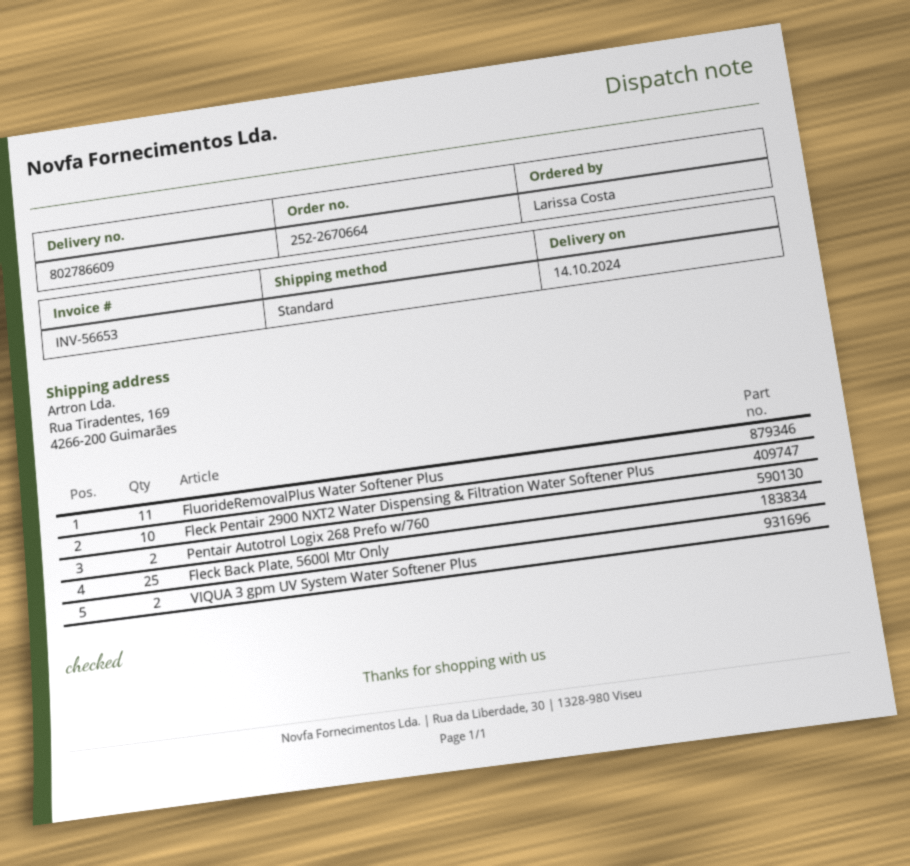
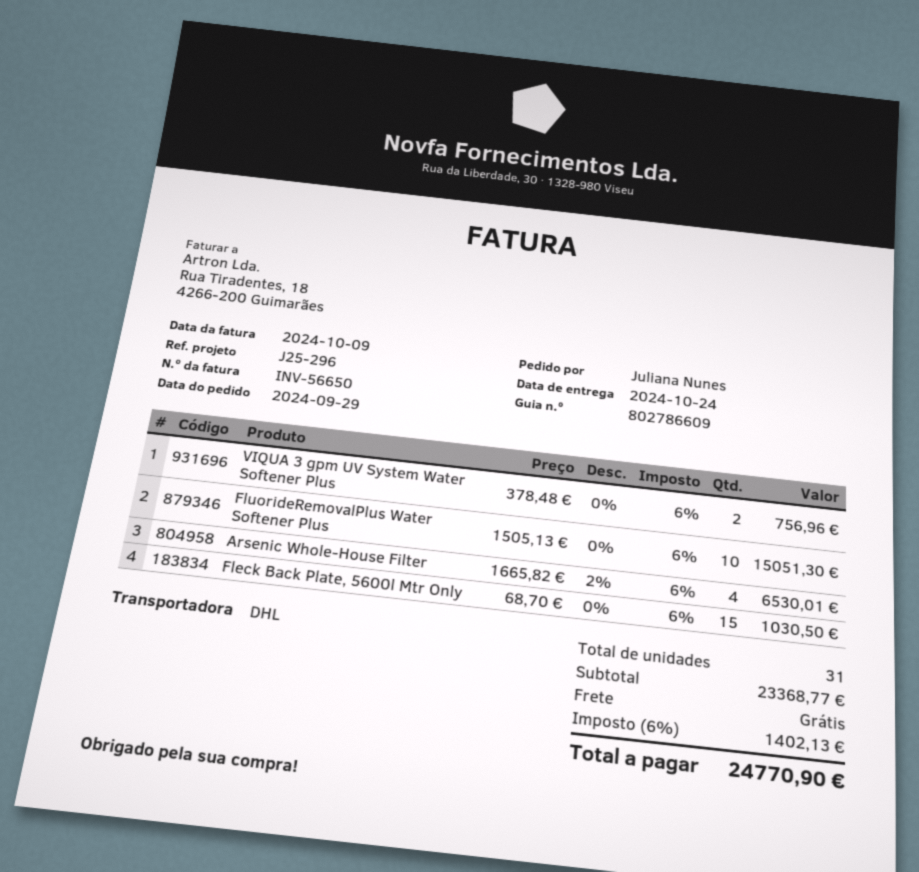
delivery date: 2024-10-14 -> 2024-10-24
invoice number: INV-56653 -> INV-56650
ordered by: Larissa Costa -> Juliana Nunes
shipping method: standard -> DHL
FluorideRemovalPlus Water Softener Plus: 11 -> 10
Fleck Pentair 2900 NXT2 Water Dispensing & Filtration Water Softener Plus: 10 -> none
Pentair Autotrol Logix 268 Prefo w/760: 2 -> none
Fleck Back Plate, 5600l Mtr Only: 25 -> 15
Arsenic Whole-House Filter: none -> 4

